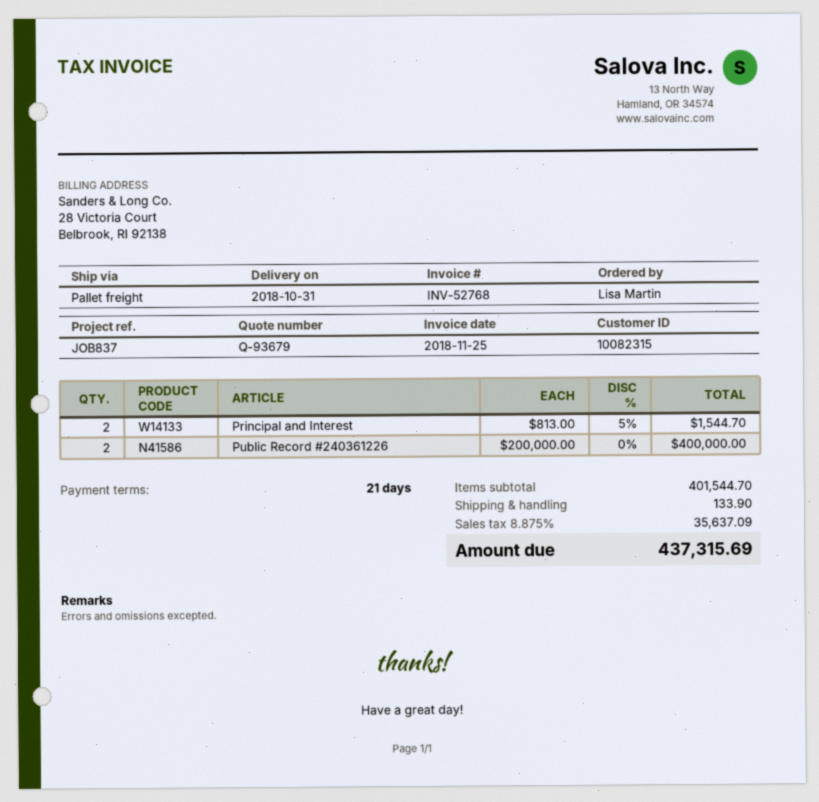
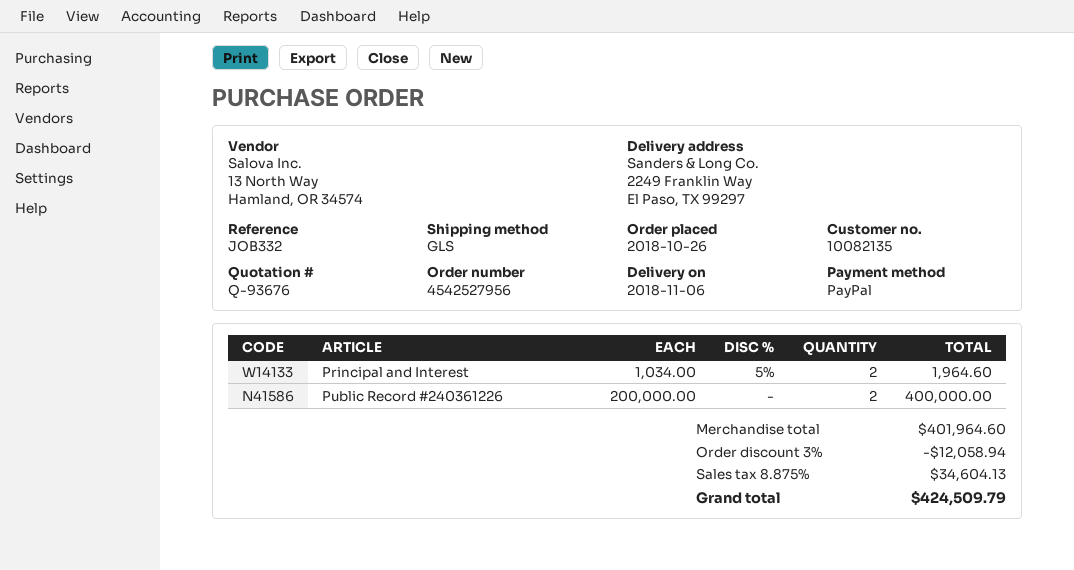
quote number: Q-93679 -> Q-93676
delivery date: 2018-10-31 -> 2018-11-06
customer number: 10082315 -> 10082135
reference: JOB837 -> JOB332
shipping method: pallet freight -> GLS
Principal and Interest: 2 x 813.00 - 5% = 1544.70 -> 2 x 1034.00 - 5% = 1964.60
subtotal: 401544.70 -> 401964.60
discount: none -> 3% = 12058.94
shipping: 133.90 -> none
tax: 8.875% = 35637.09 -> 8.875% = 34604.13
total: 437315.69 -> 424509.79

